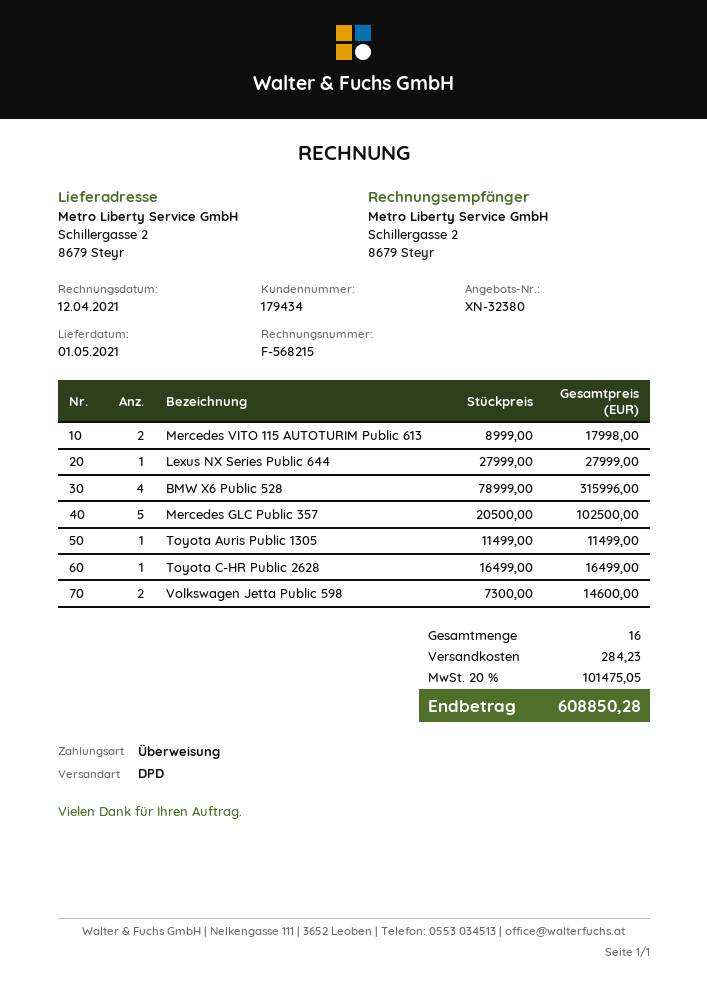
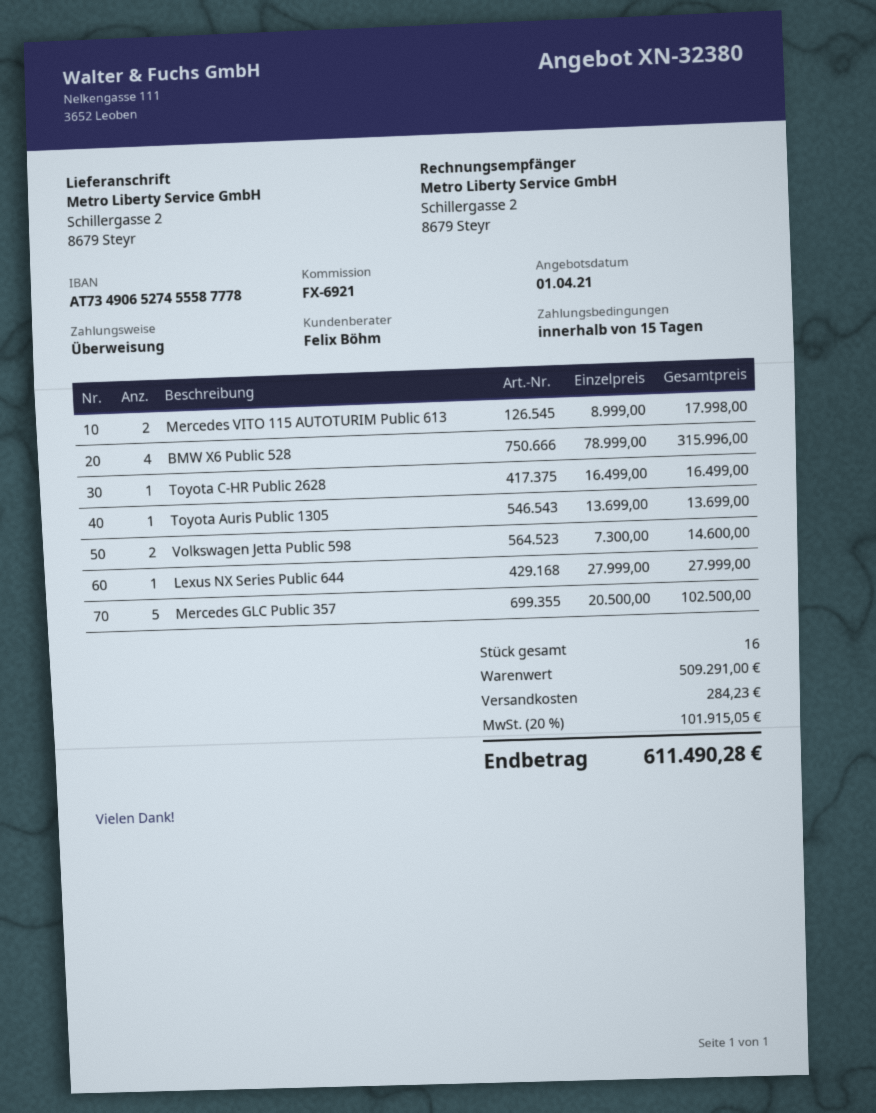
Toyota Auris Public 1305: 1 x 11499.00 = 11499.00 -> 1 x 13699.00 = 13699.00
tax: 20% = 101475.05 -> 20% = 101915.05
total: 608850.28 -> 611490.28

